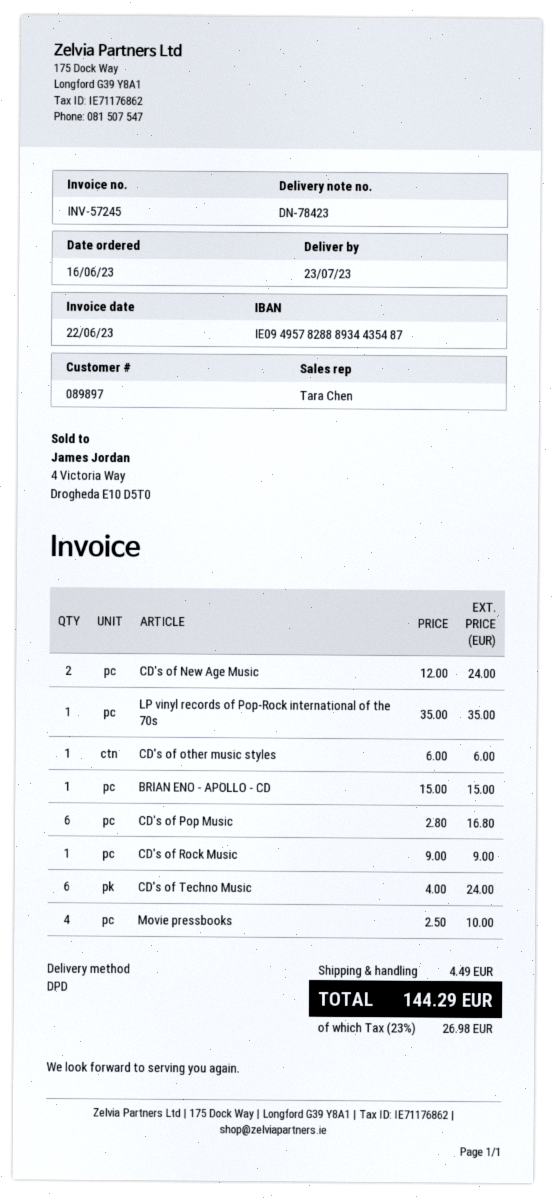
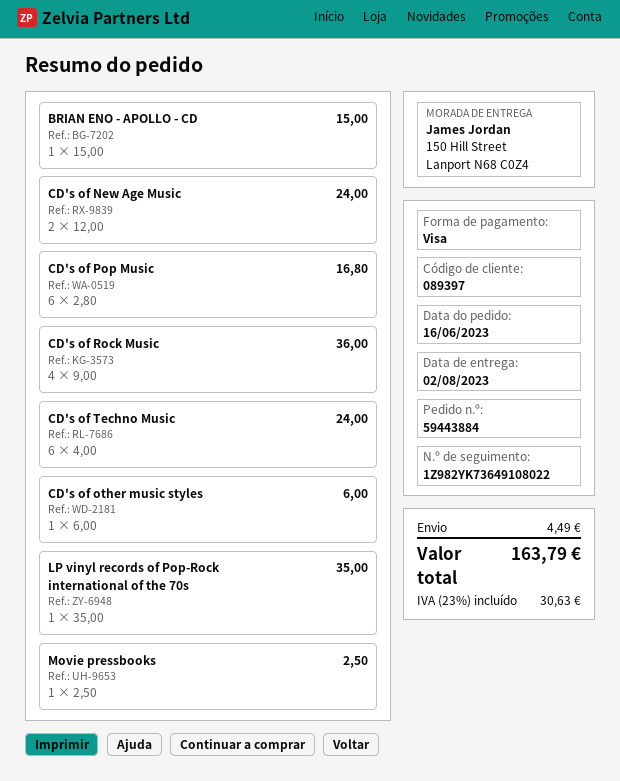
delivery date: 2023-07-23 -> 2023-08-02
customer number: 089897 -> 089397
CD's of Rock Music: 1 x 9.00 = 9.00 -> 4 x 9.00 = 36.00
Movie pressbooks: 4 x 2.50 = 10.00 -> 1 x 2.50 = 2.50
tax: 23% = 26.98 -> 23% = 30.63
total: 144.29 -> 163.79

